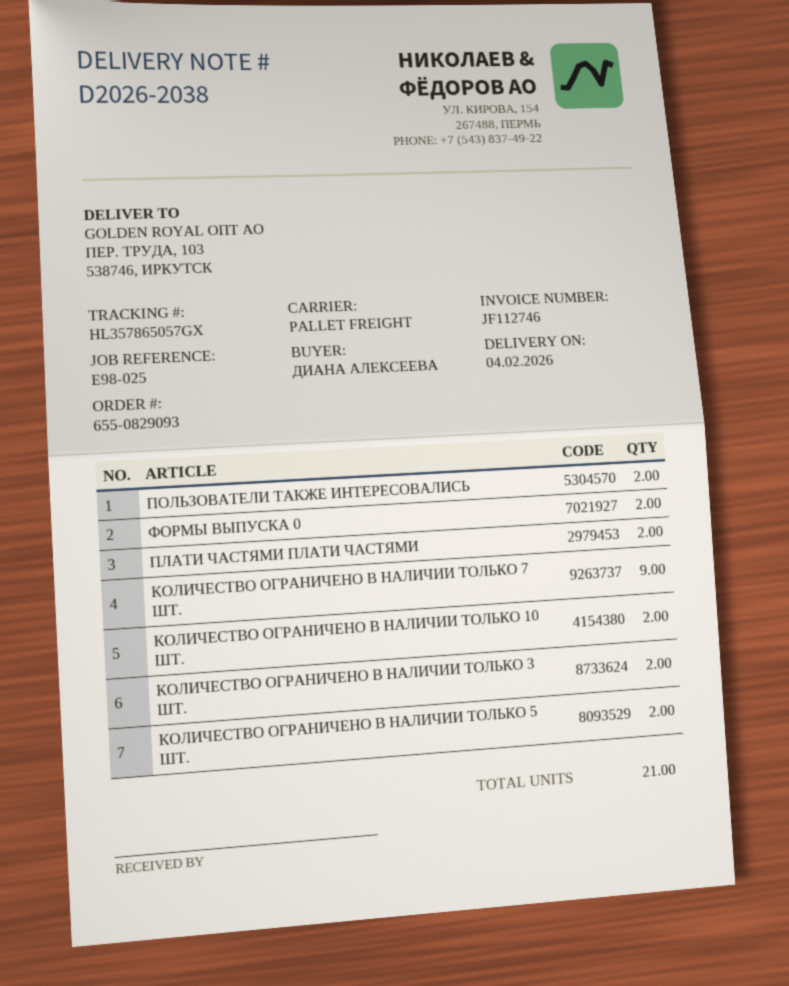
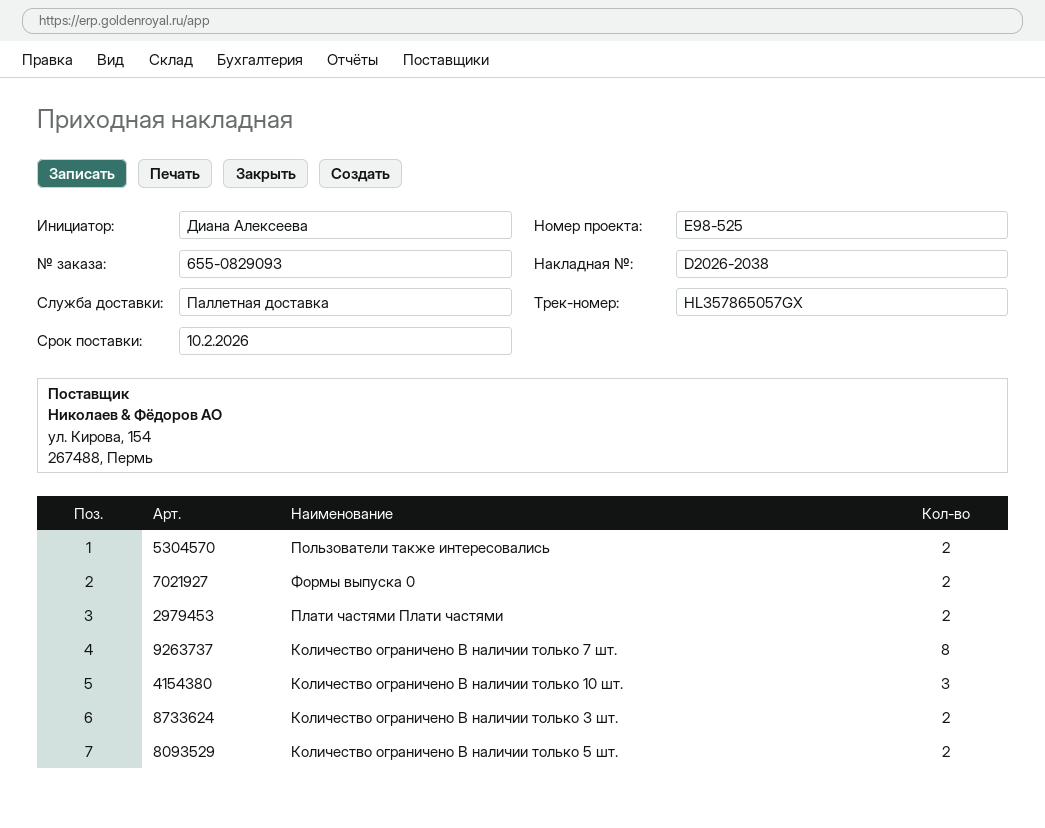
delivery date: 2026-02-04 -> 2026-02-10
reference: E98-025 -> E98-525
КОЛИЧЕСТВО ОГРАНИЧЕНО В НАЛИЧИИ ТОЛЬКО 7 ШТ.: 9 -> 8
КОЛИЧЕСТВО ОГРАНИЧЕНО В НАЛИЧИИ ТОЛЬКО 10 ШТ.: 2 -> 3

